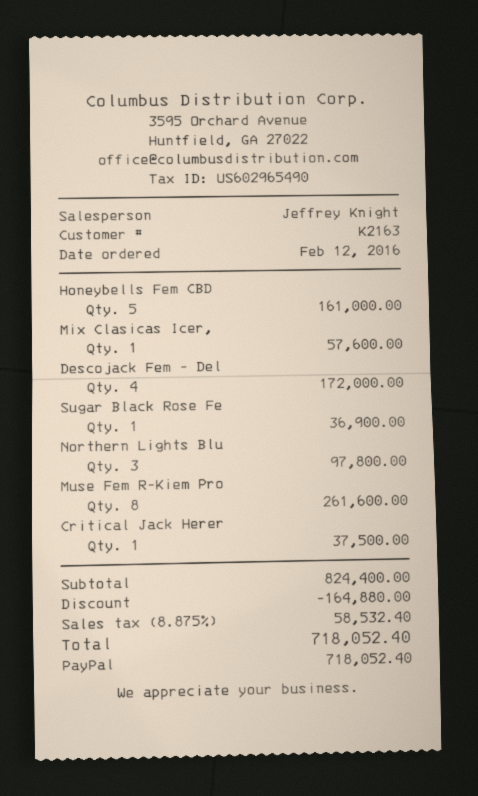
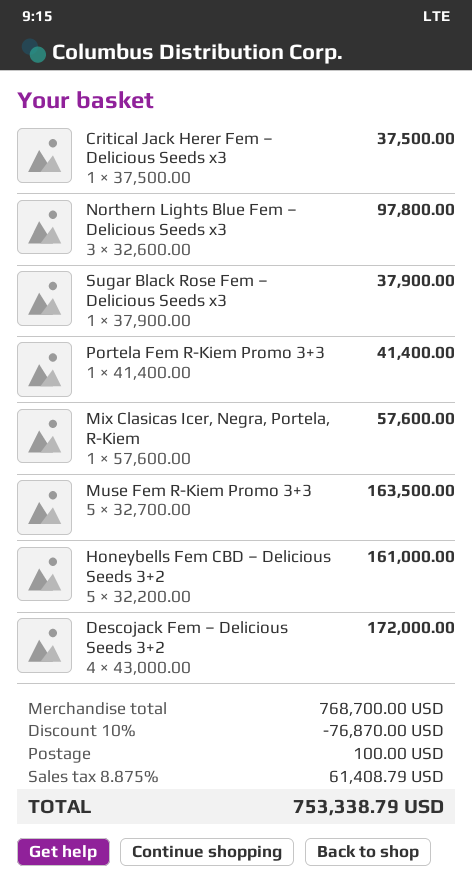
Sugar Black Rose Fe: 1 for 36900.00 -> 1 for 37900.00
Muse Fem R-Kiem Pro: 8 for 261600.00 -> 5 for 163500.00
Portela Fem R-Kiem Promo 3+3: none -> 1 for 41400.00
subtotal: 824400.00 -> 768700.00
discount: 164880.00 -> 76870.00
shipping: none -> 100.00
tax: 8.875% = 58532.40 -> 8.875% = 61408.79
total: 718052.40 -> 753338.79

